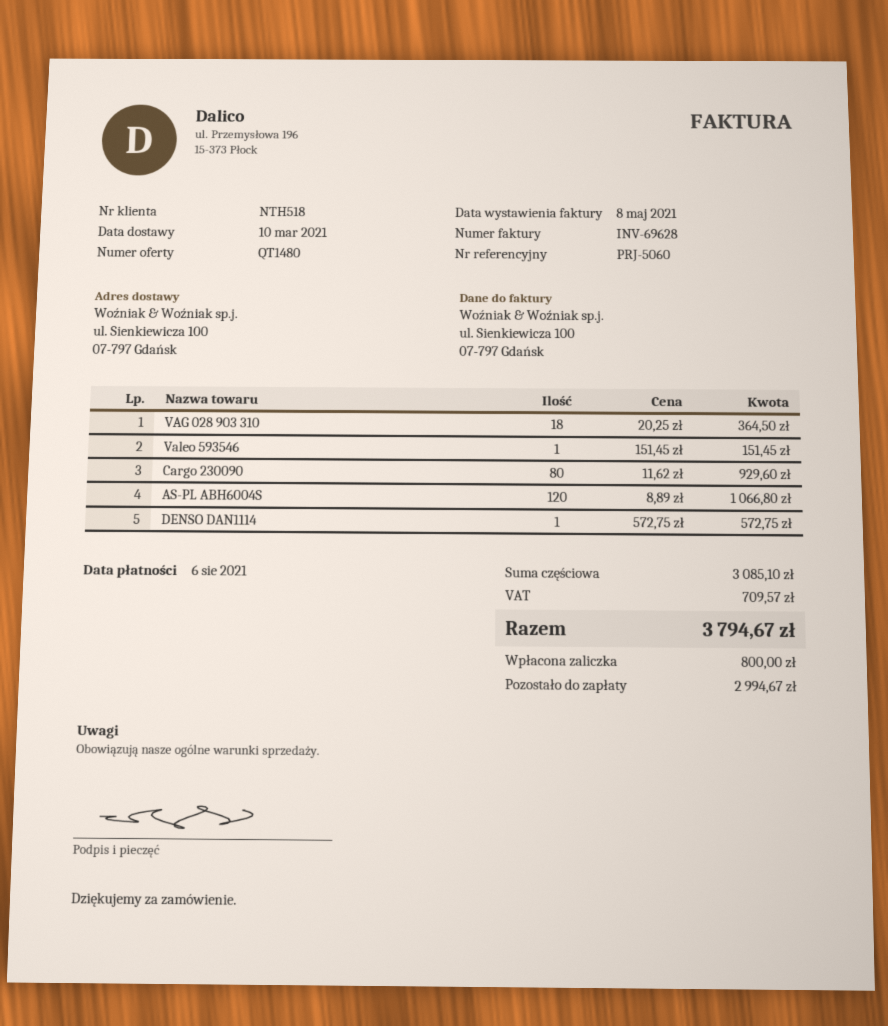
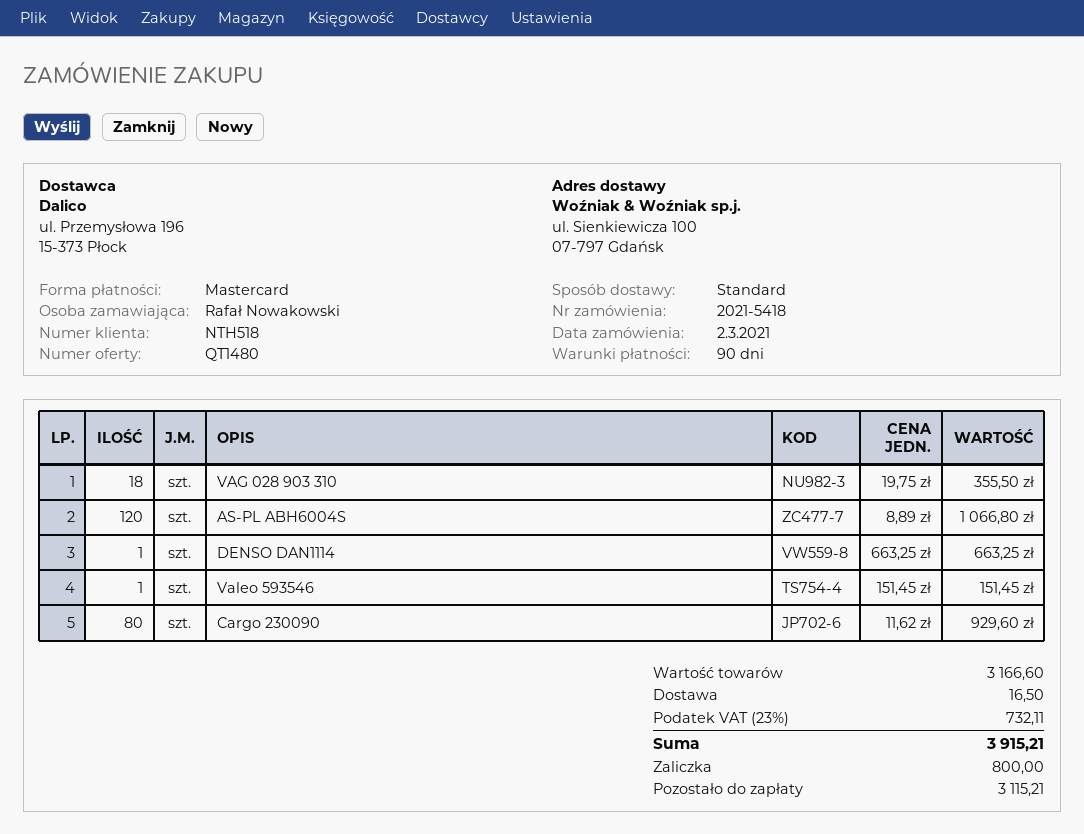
VAG 028 903 310: 18 x 20.25 = 364.50 -> 18 x 19.75 = 355.50
DENSO DAN1114: 1 x 572.75 = 572.75 -> 1 x 663.25 = 663.25
subtotal: 3085.10 -> 3166.60
shipping: none -> 16.50
tax: 709.57 -> 732.11
total: 3794.67 -> 3915.21
balance: 2994.67 -> 3115.21

